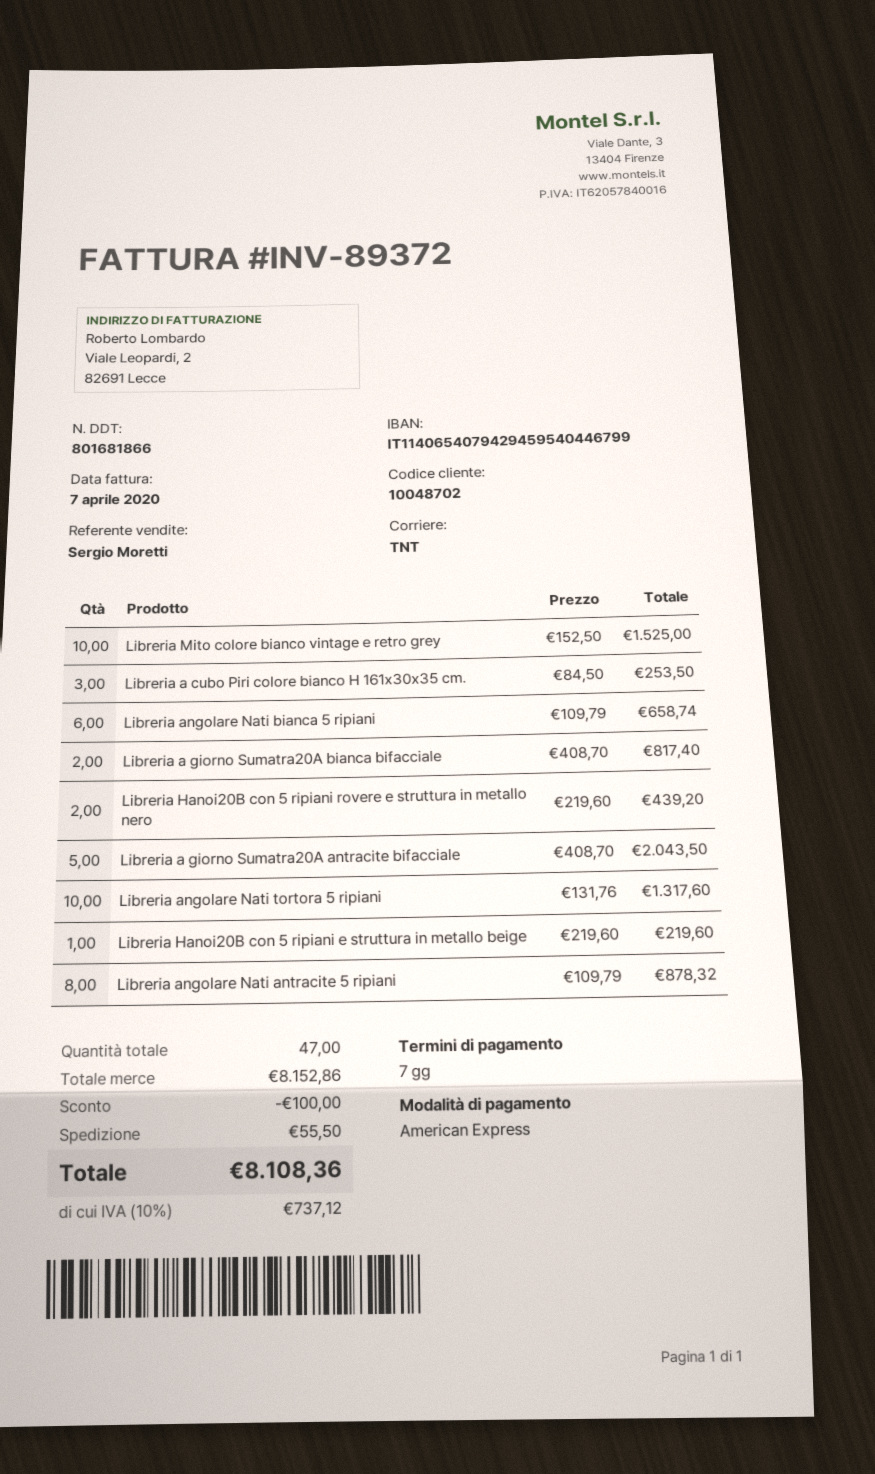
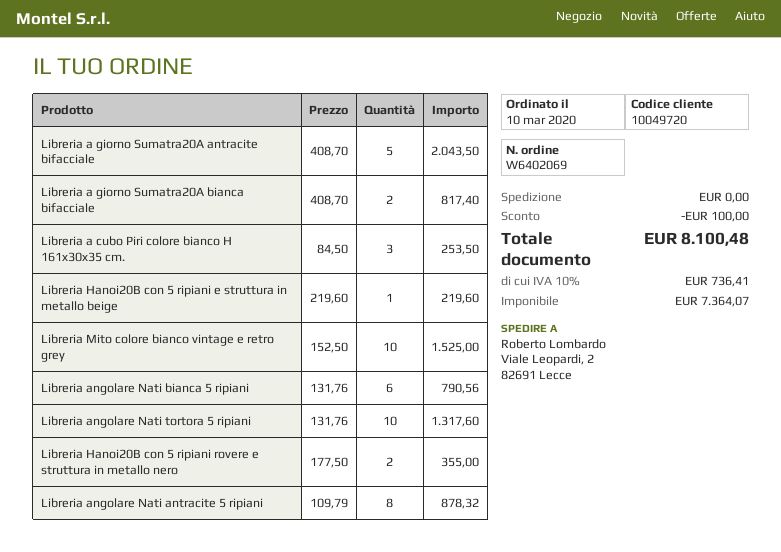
customer number: 10048702 -> 10049720
Libreria angolare Nati bianca 5 ripiani: 6 x 109.79 = 658.74 -> 6 x 131.76 = 790.56
Libreria Hanoi20B con 5 ripiani rovere e struttura in metallo nero: 2 x 219.60 = 439.20 -> 2 x 177.50 = 355.00
shipping: 55.50 -> 0.00
tax: 10% = 737.12 -> 10% = 736.41
total: 8108.36 -> 8100.48

